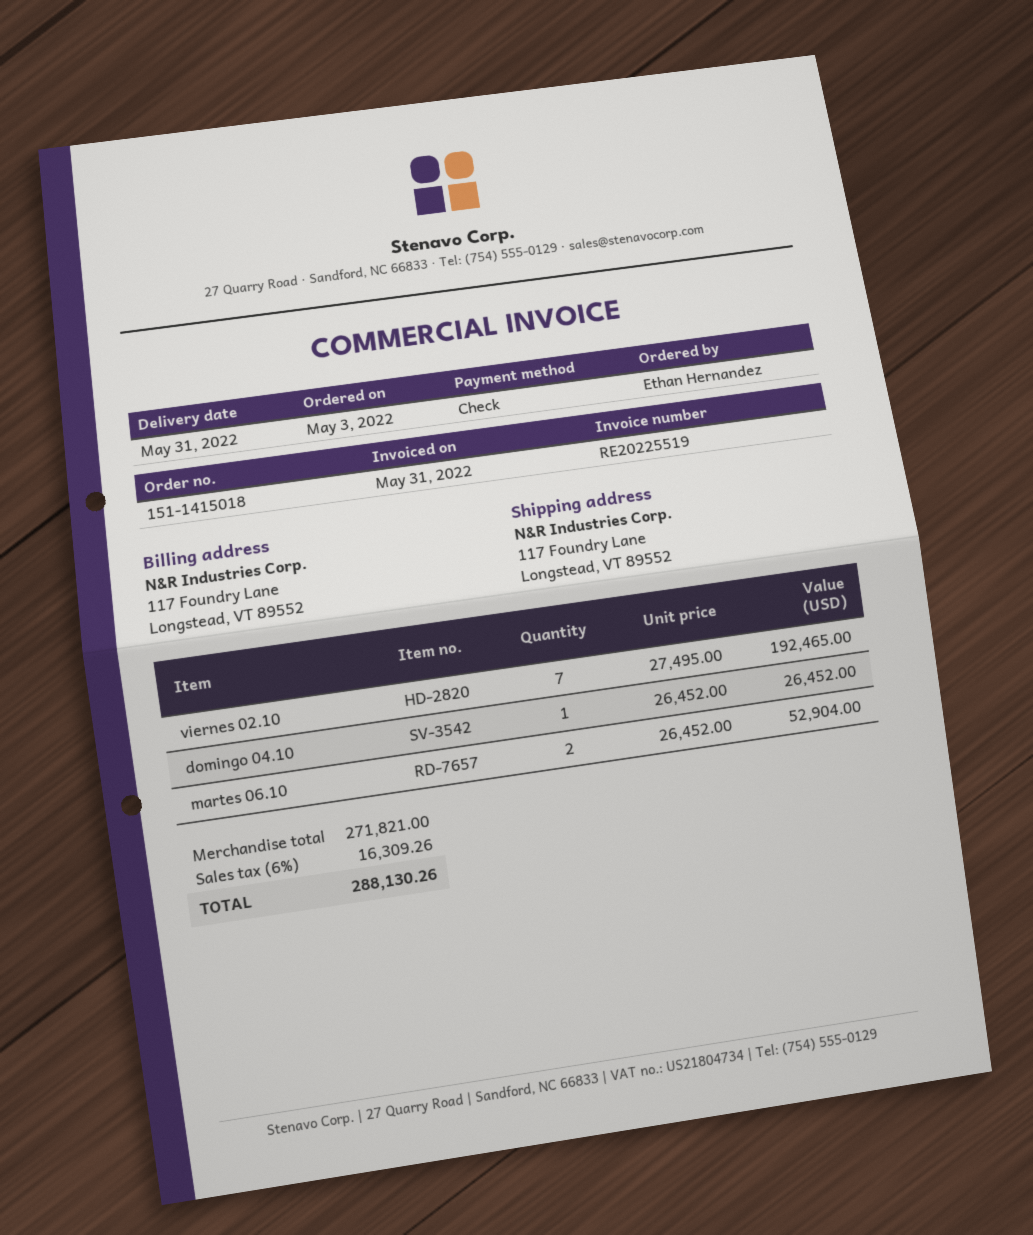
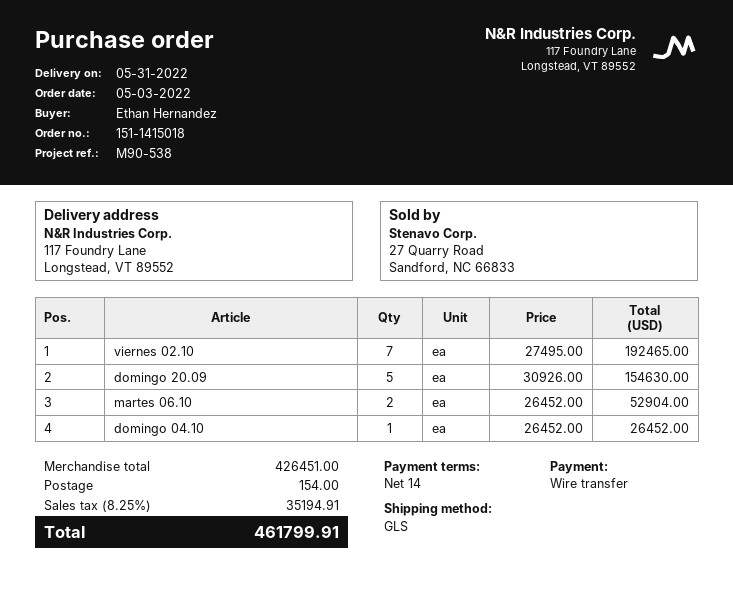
payment method: cheque -> bank transfer
domingo 20.09: none -> 5 x 30926.00 = 154630.00
subtotal: 271821.00 -> 426451.00
shipping: none -> 154.00
tax: 6% = 16309.26 -> 8.25% = 35194.91
total: 288130.26 -> 461799.91

